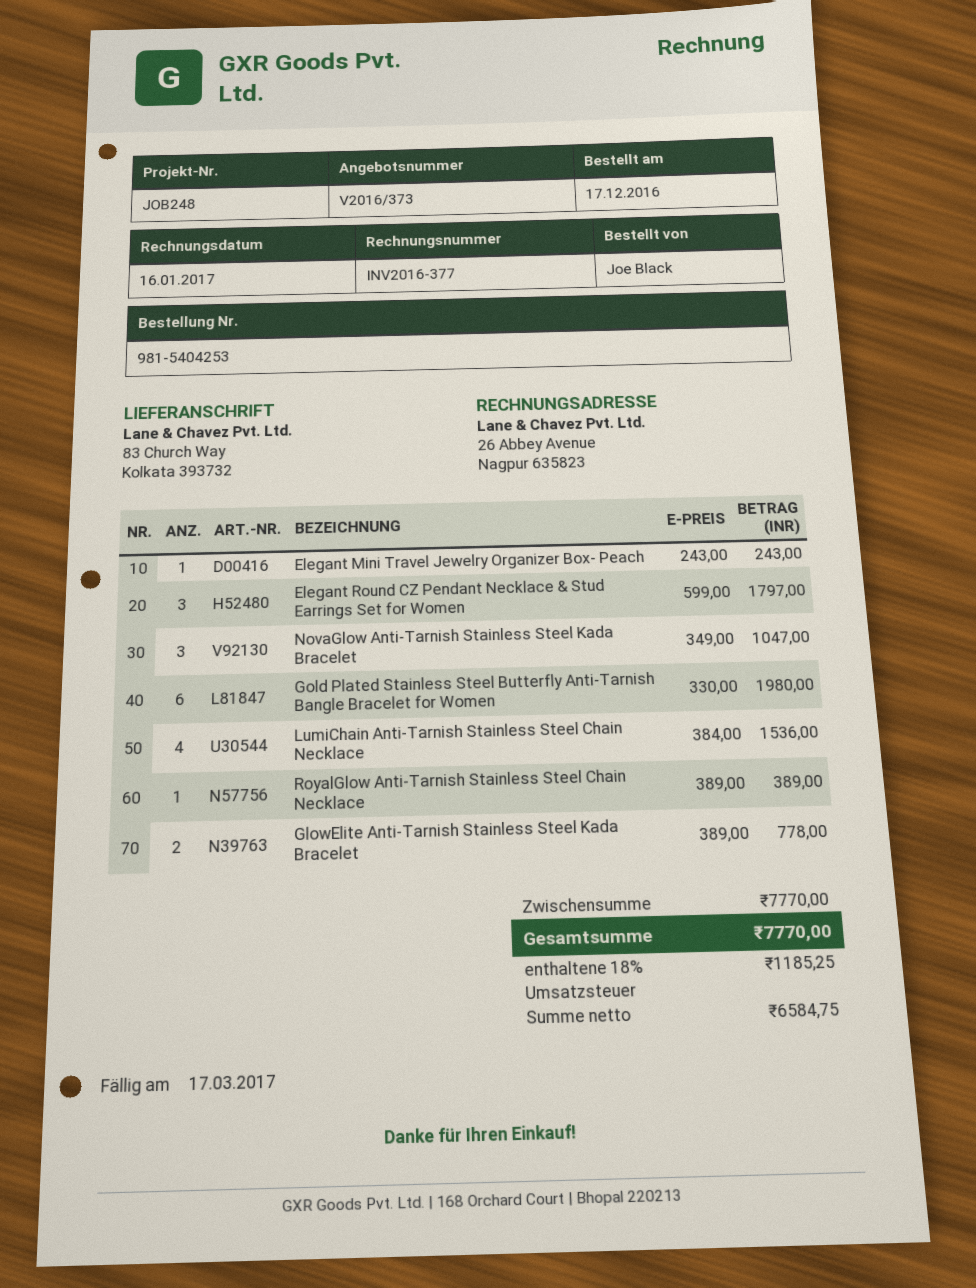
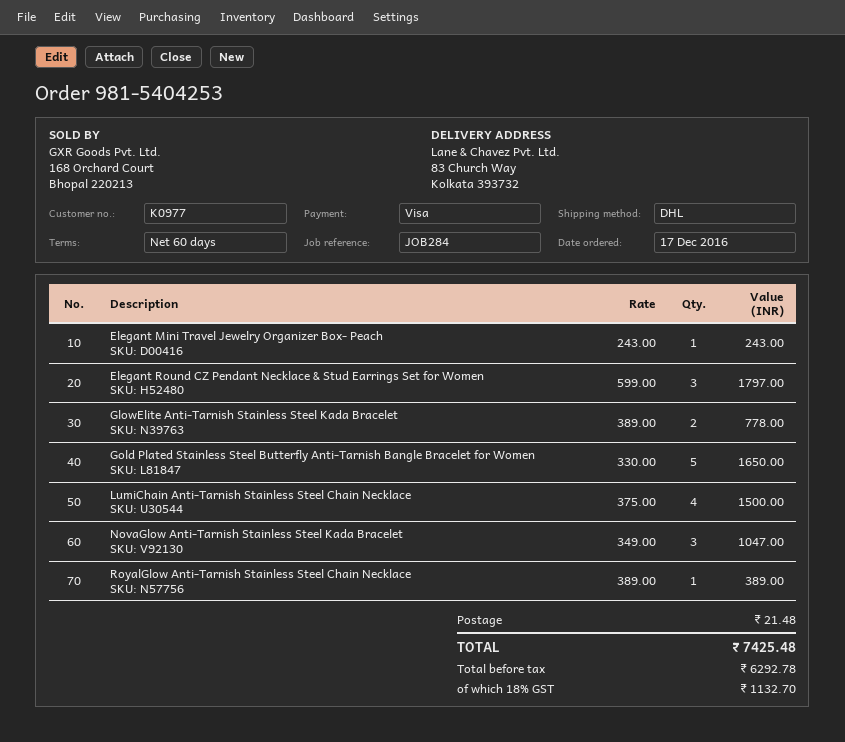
reference: JOB248 -> JOB284
Gold Plated Stainless Steel Butterfly Anti-Tarnish Bangle Bracelet for Women: 6 x 330.00 = 1980.00 -> 5 x 330.00 = 1650.00
LumiChain Anti-Tarnish Stainless Steel Chain Necklace: 4 x 384.00 = 1536.00 -> 4 x 375.00 = 1500.00
shipping: none -> 21.48
net: 6584.75 -> 6292.78
tax: 18% = 1185.25 -> 18% = 1132.70
total: 7770.00 -> 7425.48

